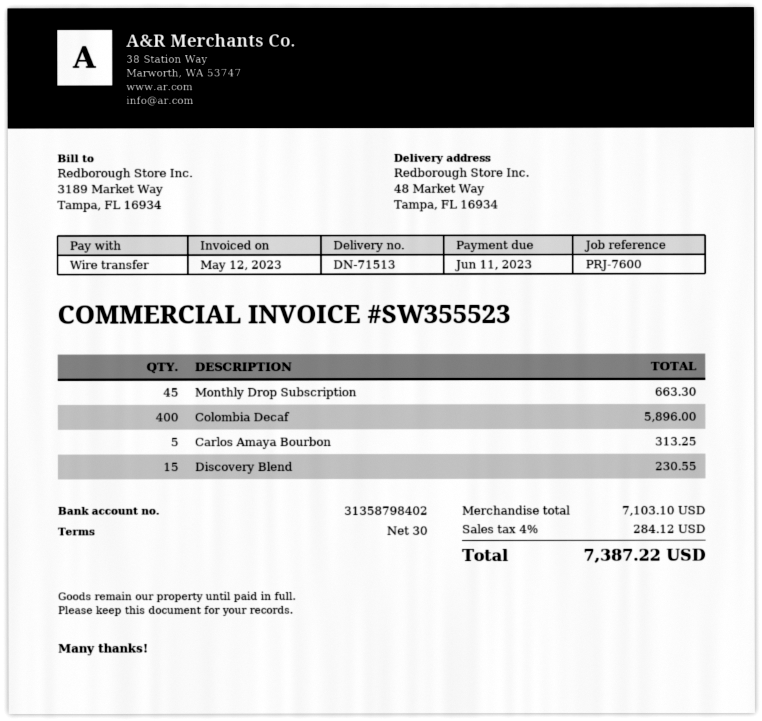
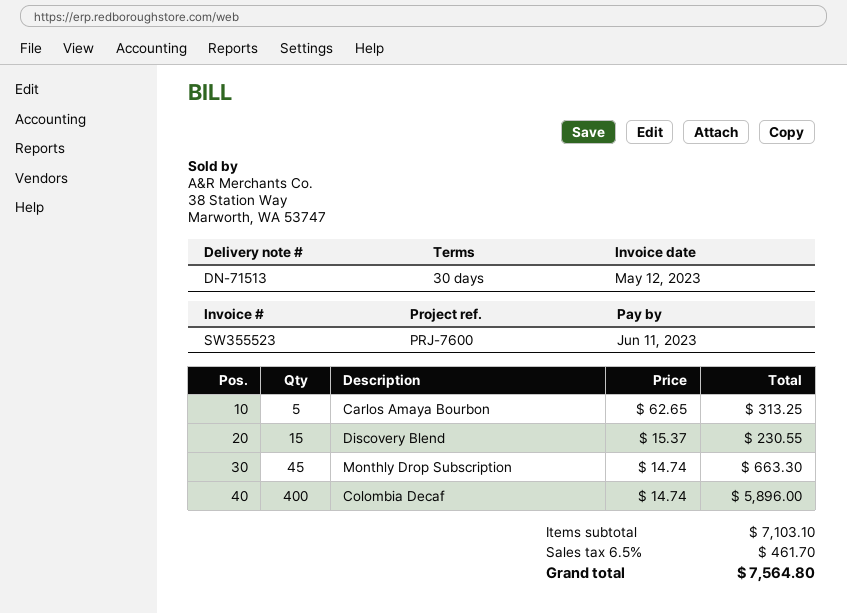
tax: 4% = 284.12 -> 6.5% = 461.70
total: 7387.22 -> 7564.80

